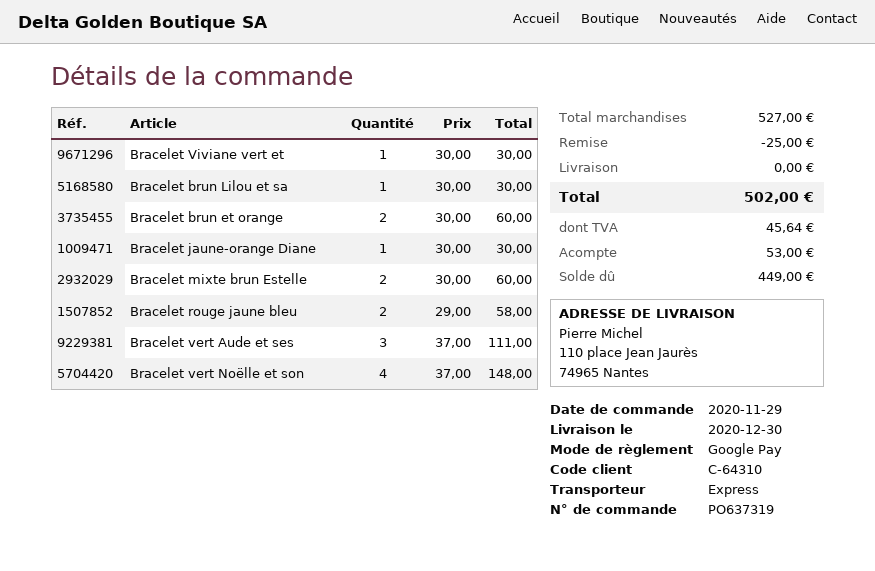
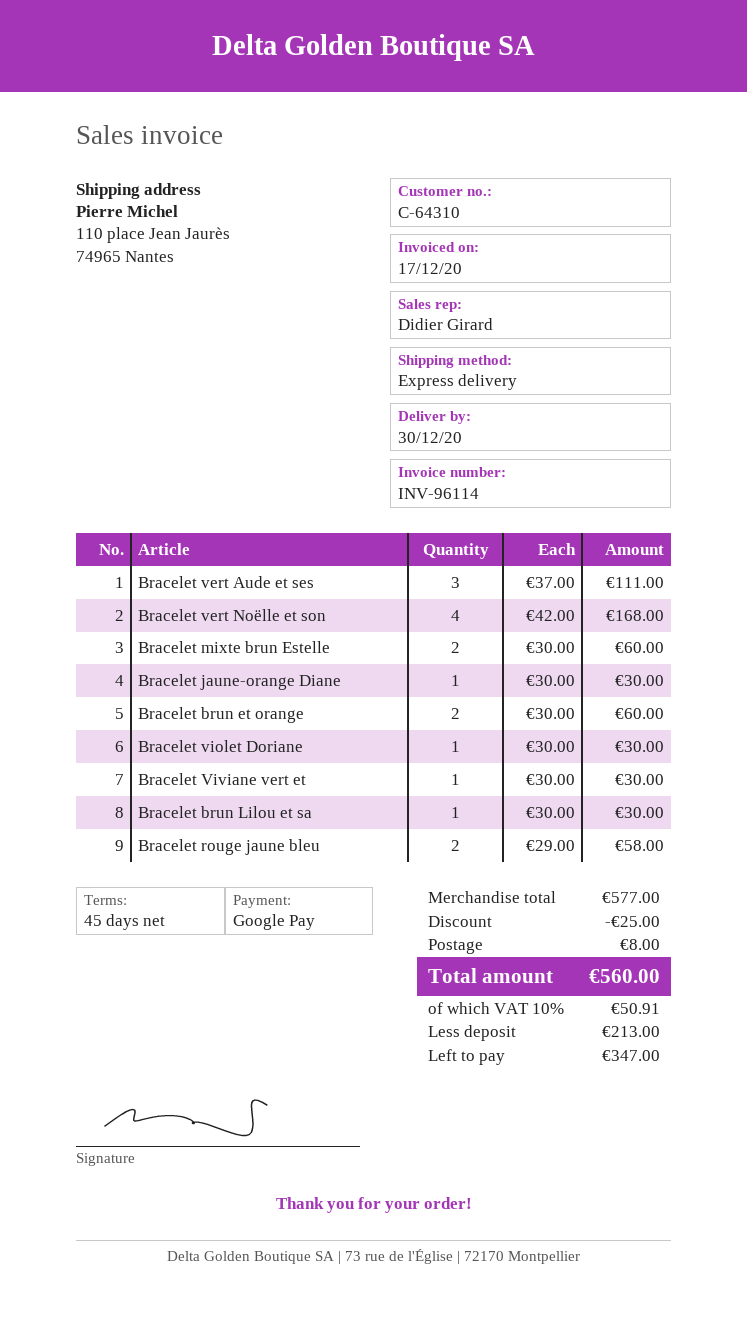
Bracelet vert Noëlle et son: 4 x 37.00 = 148.00 -> 4 x 42.00 = 168.00
Bracelet violet Doriane: none -> 1 x 30.00 = 30.00
subtotal: 527.00 -> 577.00
shipping: 0.00 -> 8.00
tax: 45.64 -> 50.91
total: 502.00 -> 560.00
deposit: 53.00 -> 213.00
balance: 449.00 -> 347.00

